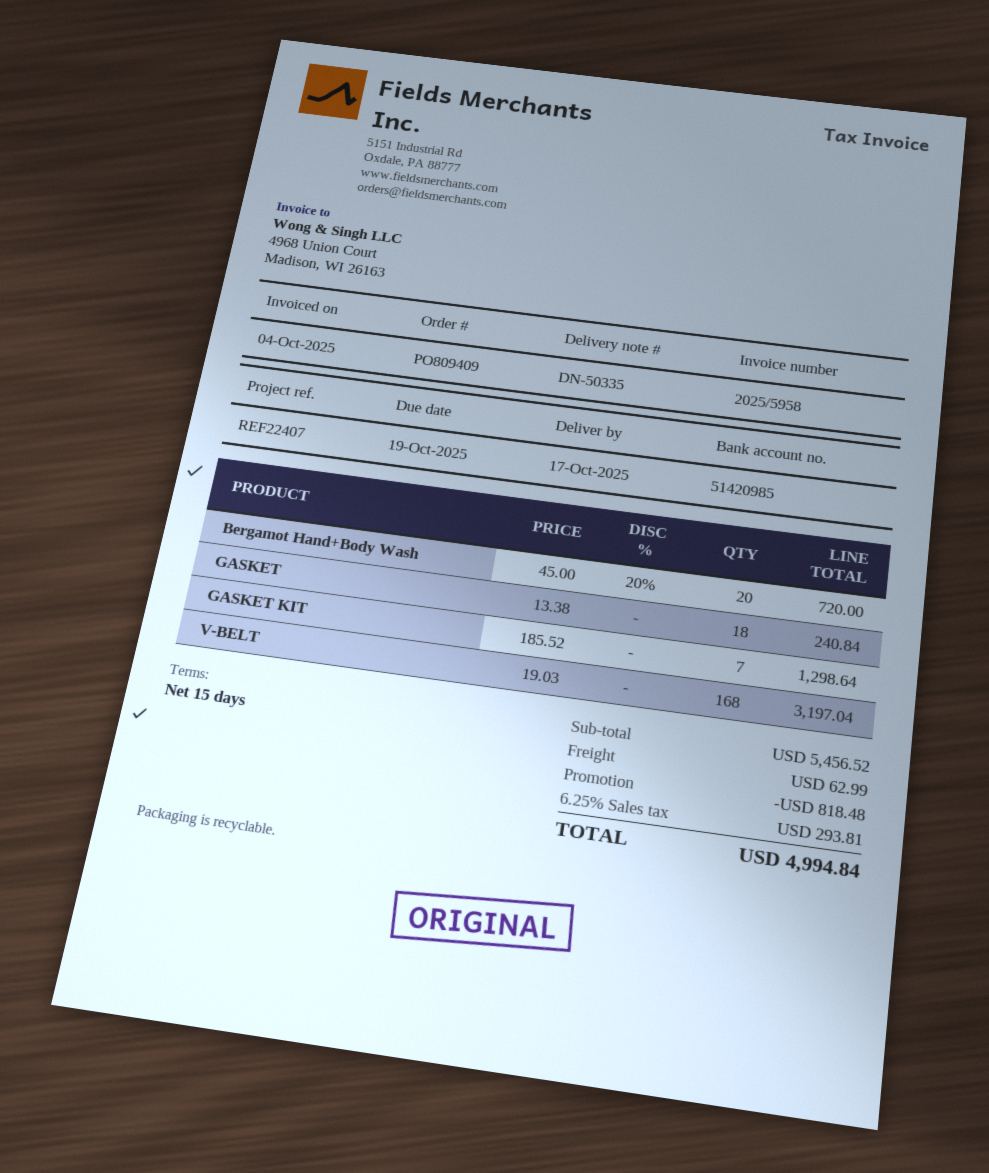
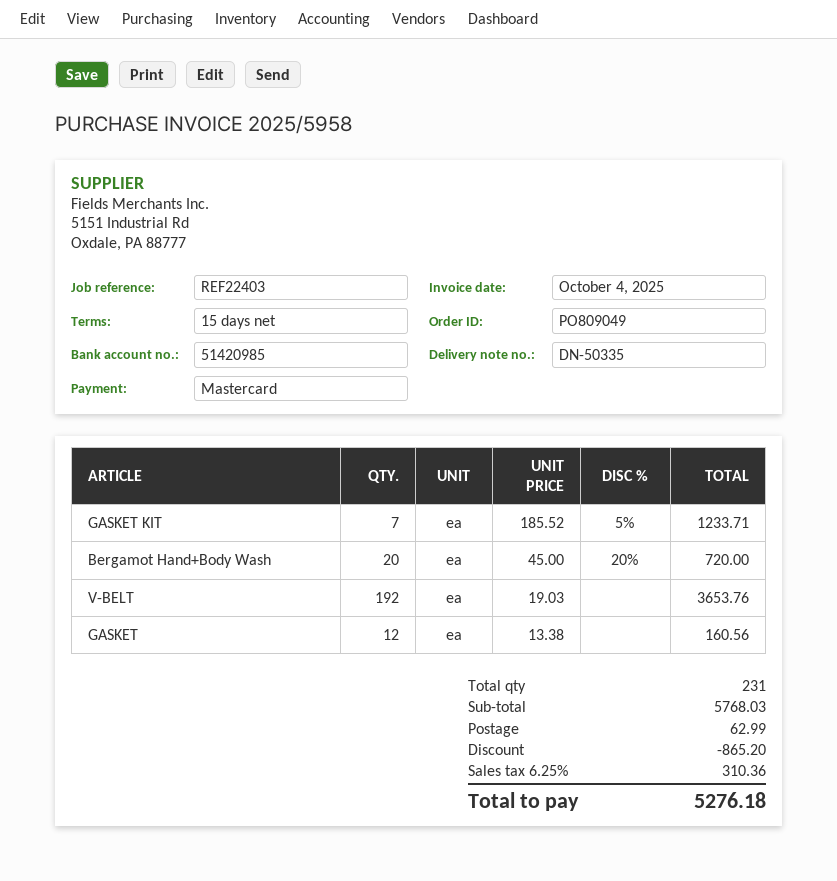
order number: PO809409 -> PO809049
reference: REF22407 -> REF22403
GASKET: 18 x 13.38 = 240.84 -> 12 x 13.38 = 160.56
GASKET KIT: 7 x 185.52 = 1298.64 -> 7 x 185.52 - 5% = 1233.71
V-BELT: 168 x 19.03 = 3197.04 -> 192 x 19.03 = 3653.76
subtotal: 5456.52 -> 5768.03
discount: 818.48 -> 865.20
tax: 6.25% = 293.81 -> 6.25% = 310.36
total: 4994.84 -> 5276.18

